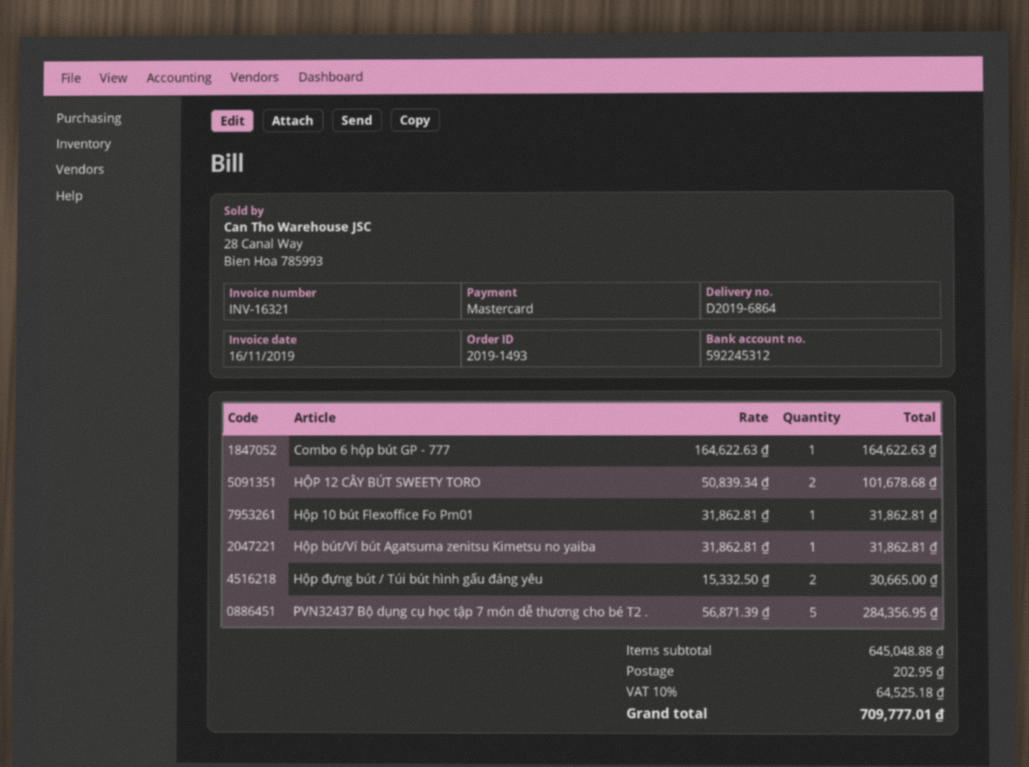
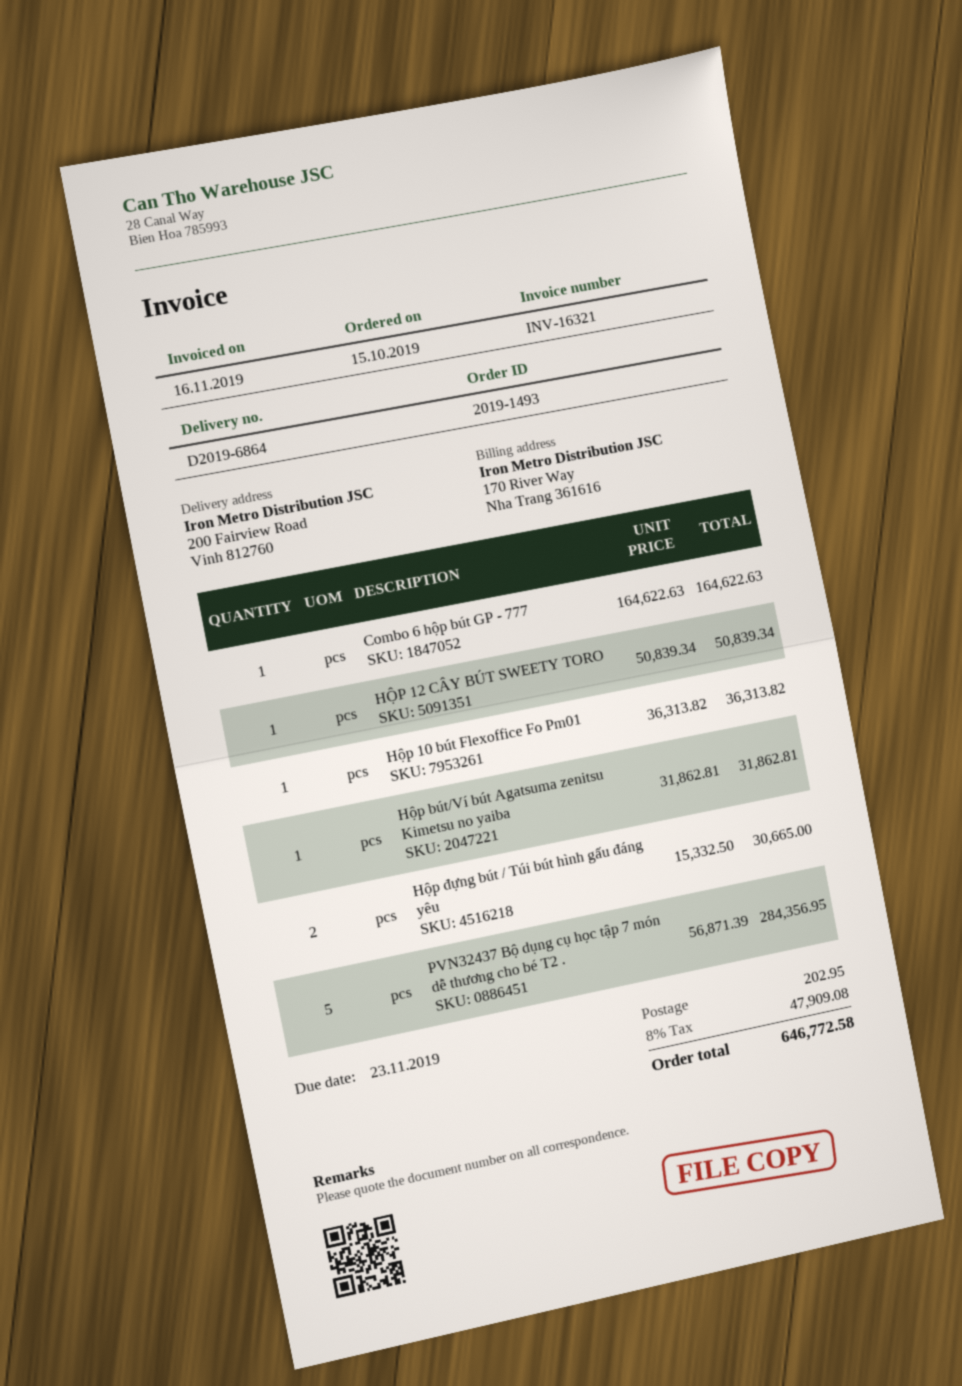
HỘP 12 CÂY BÚT SWEETY TORO: 2 x 50839.34 = 101678.68 -> 1 x 50839.34 = 50839.34
Hộp 10 bút Flexoffice Fo Pm01: 1 x 31862.81 = 31862.81 -> 1 x 36313.82 = 36313.82
tax: 10% = 64525.18 -> 8% = 47909.08
total: 709777.01 -> 646772.58

